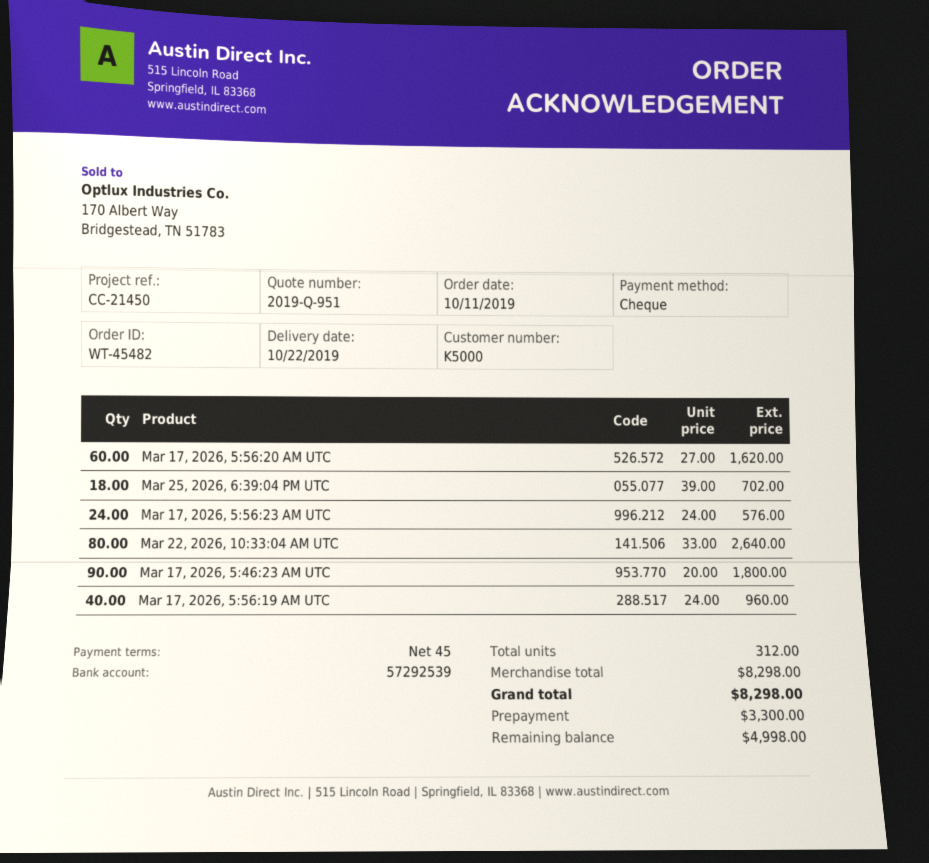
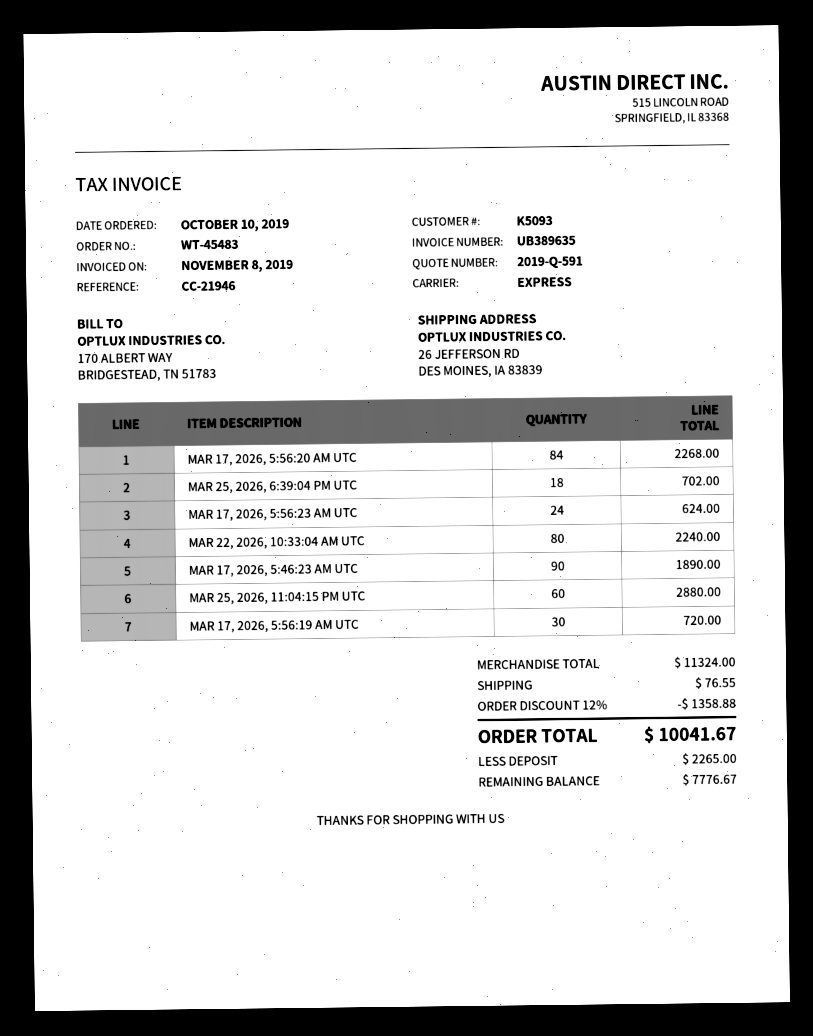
quote number: 2019-Q-951 -> 2019-Q-591
order number: WT-45482 -> WT-45483
order date: 2019-10-11 -> 2019-10-10
customer number: K5000 -> K5093
reference: CC-21450 -> CC-21946
Mar 17, 2026, 5:56:20 AM UTC: 60 for 1620.00 -> 84 for 2268.00
Mar 17, 2026, 5:56:23 AM UTC: 24 for 576.00 -> 24 for 624.00
Mar 22, 2026, 10:33:04 AM UTC: 80 for 2640.00 -> 80 for 2240.00
Mar 17, 2026, 5:46:23 AM UTC: 90 for 1800.00 -> 90 for 1890.00
Mar 17, 2026, 5:56:19 AM UTC: 40 for 960.00 -> 30 for 720.00
MAR 25, 2026, 11:04:15 PM UTC: none -> 60 for 2880.00
subtotal: 8298.00 -> 11324.00
discount: none -> 12% = 1358.88
shipping: none -> 76.55
total: 8298.00 -> 10041.67
deposit: 3300.00 -> 2265.00
balance: 4998.00 -> 7776.67

